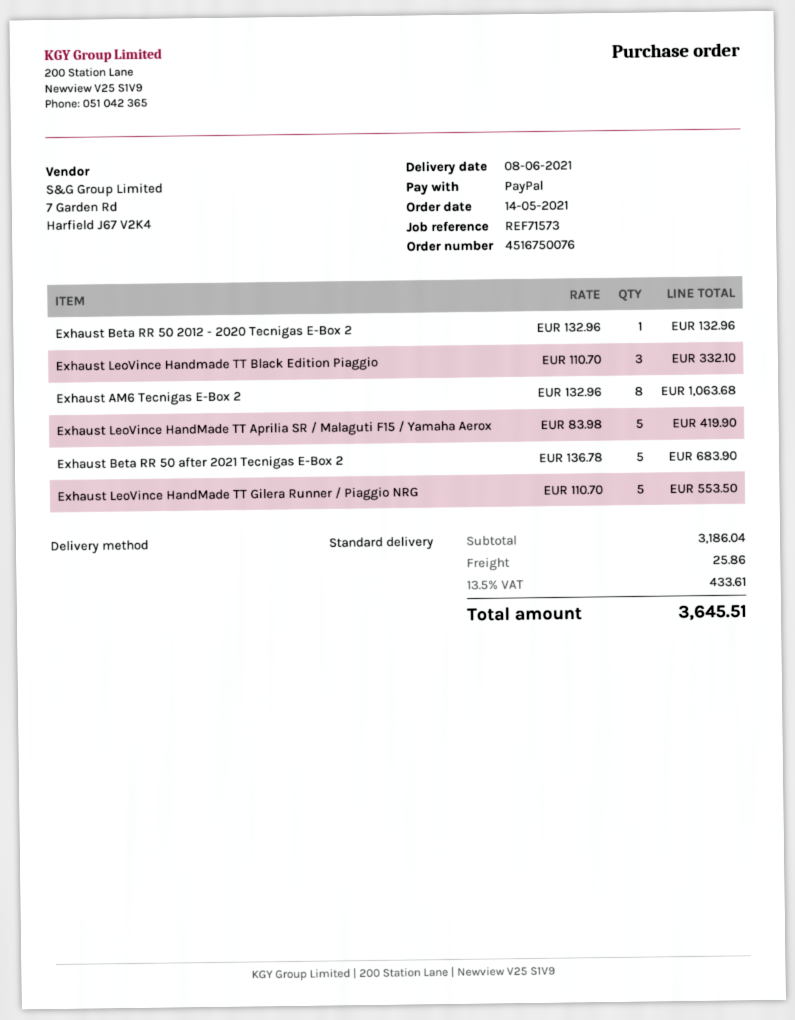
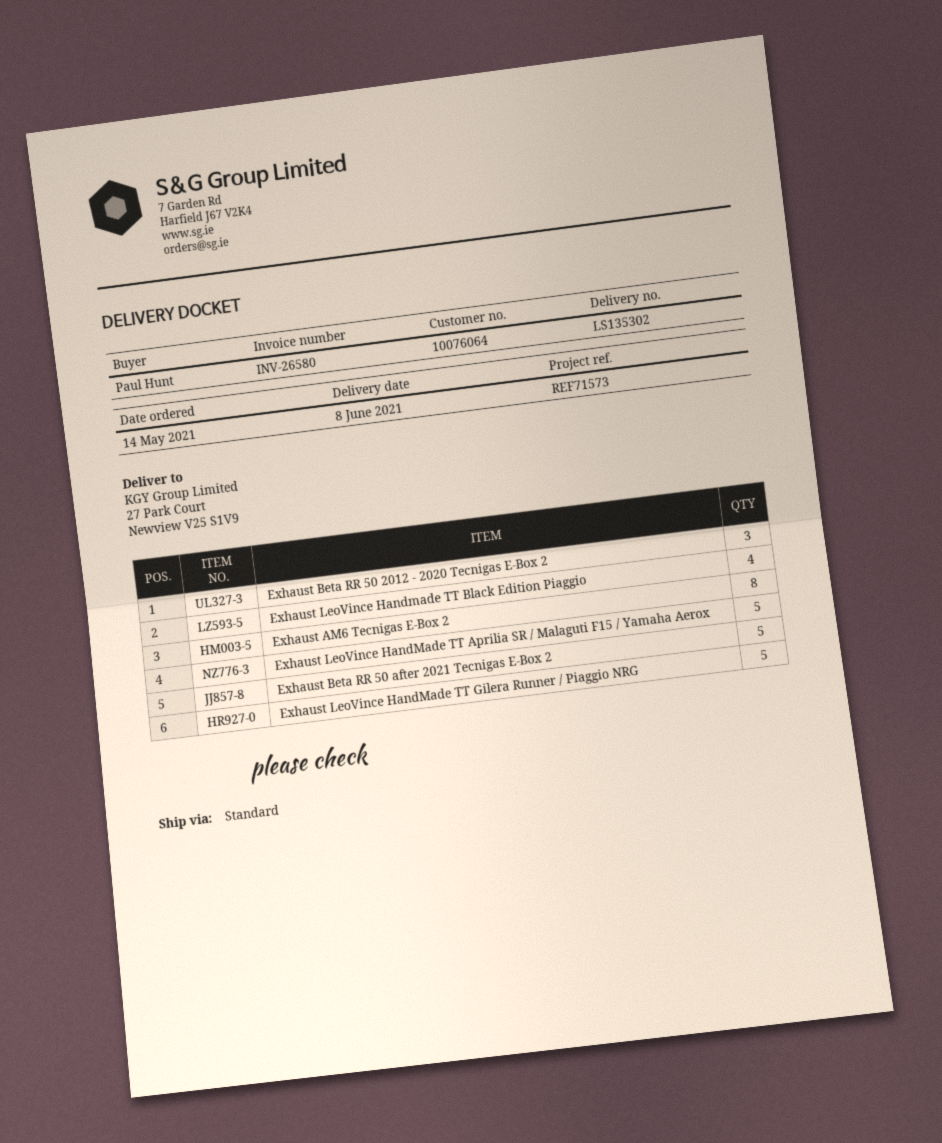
Exhaust Beta RR 50 2012 - 2020 Tecnigas E-Box 2: 1 -> 3
Exhaust LeoVince Handmade TT Black Edition Piaggio: 3 -> 4

